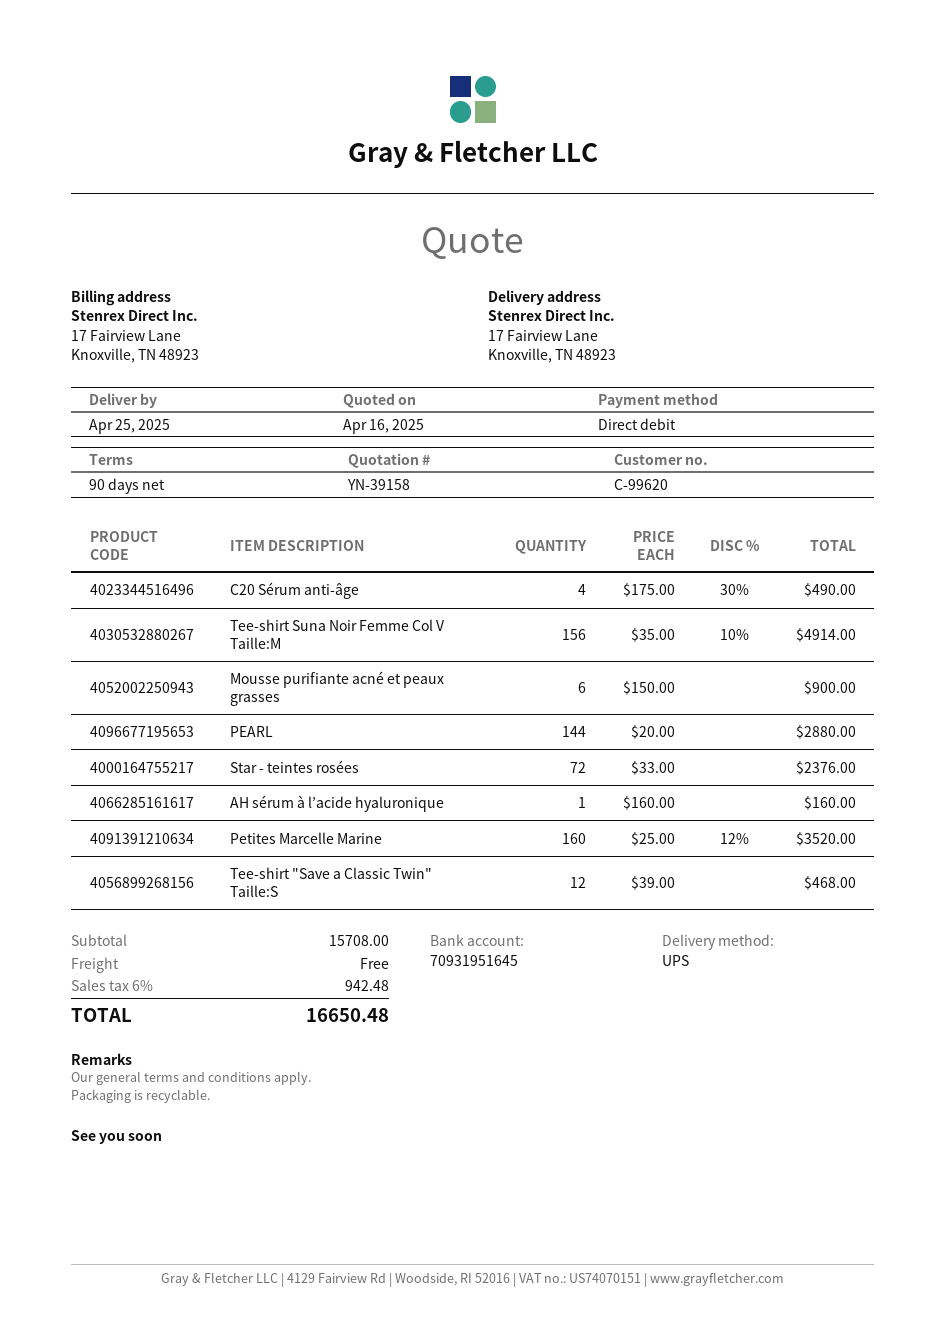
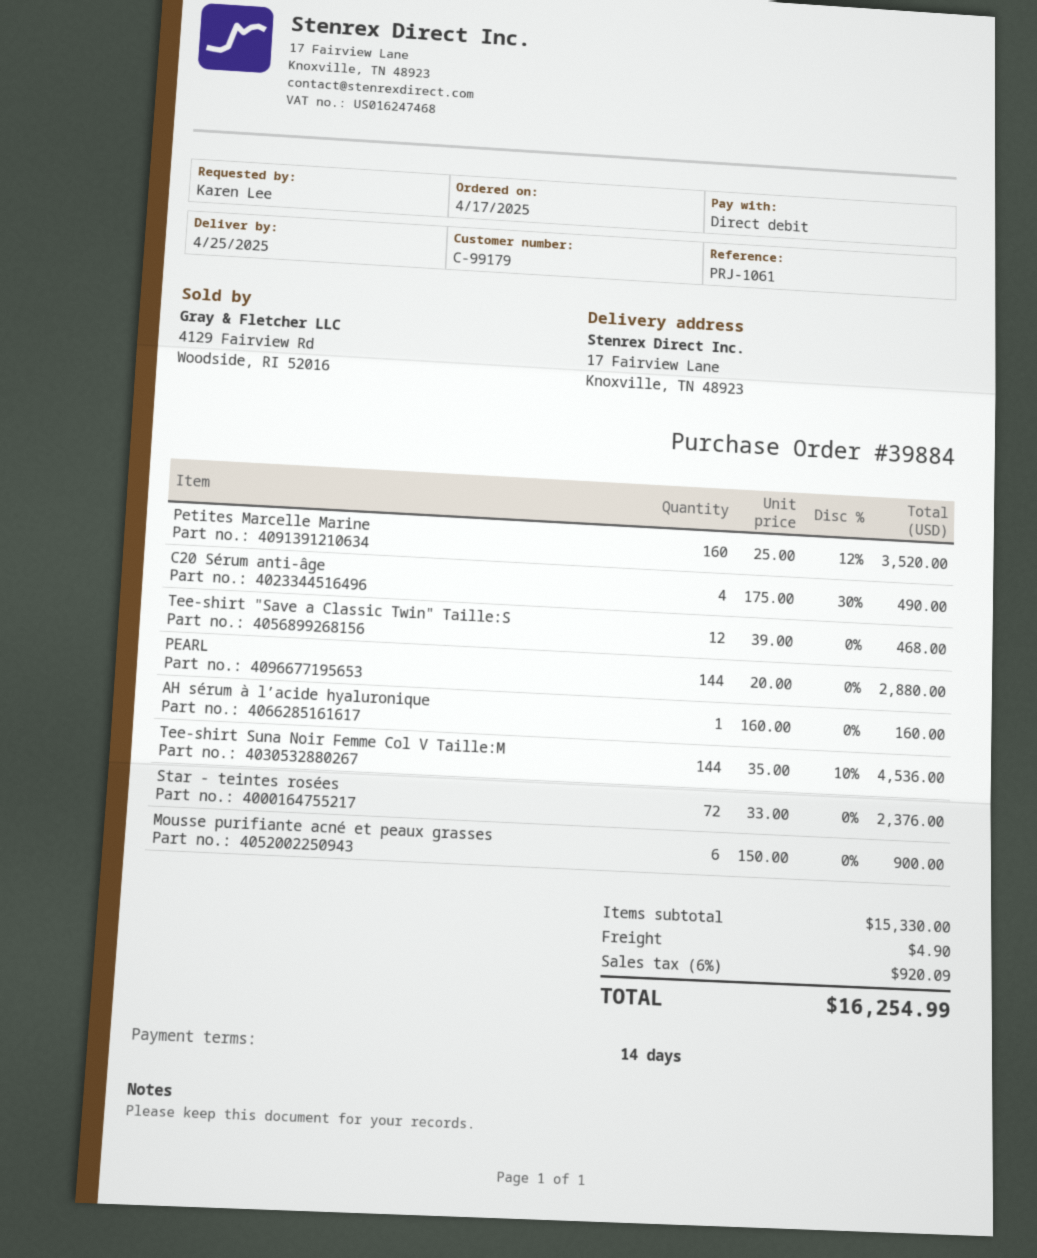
payment terms: 90 days -> 14 days
customer number: C-99620 -> C-99179
Tee-shirt Suna Noir Femme Col V Taille:M: 156 x 35.00 - 10% = 4914.00 -> 144 x 35.00 - 10% = 4536.00
subtotal: 15708.00 -> 15330.00
shipping: 0.00 -> 4.90
tax: 6% = 942.48 -> 6% = 920.09
total: 16650.48 -> 16254.99

